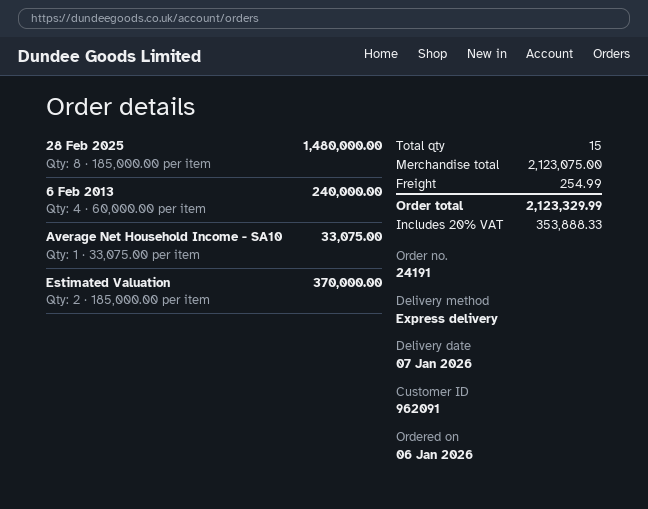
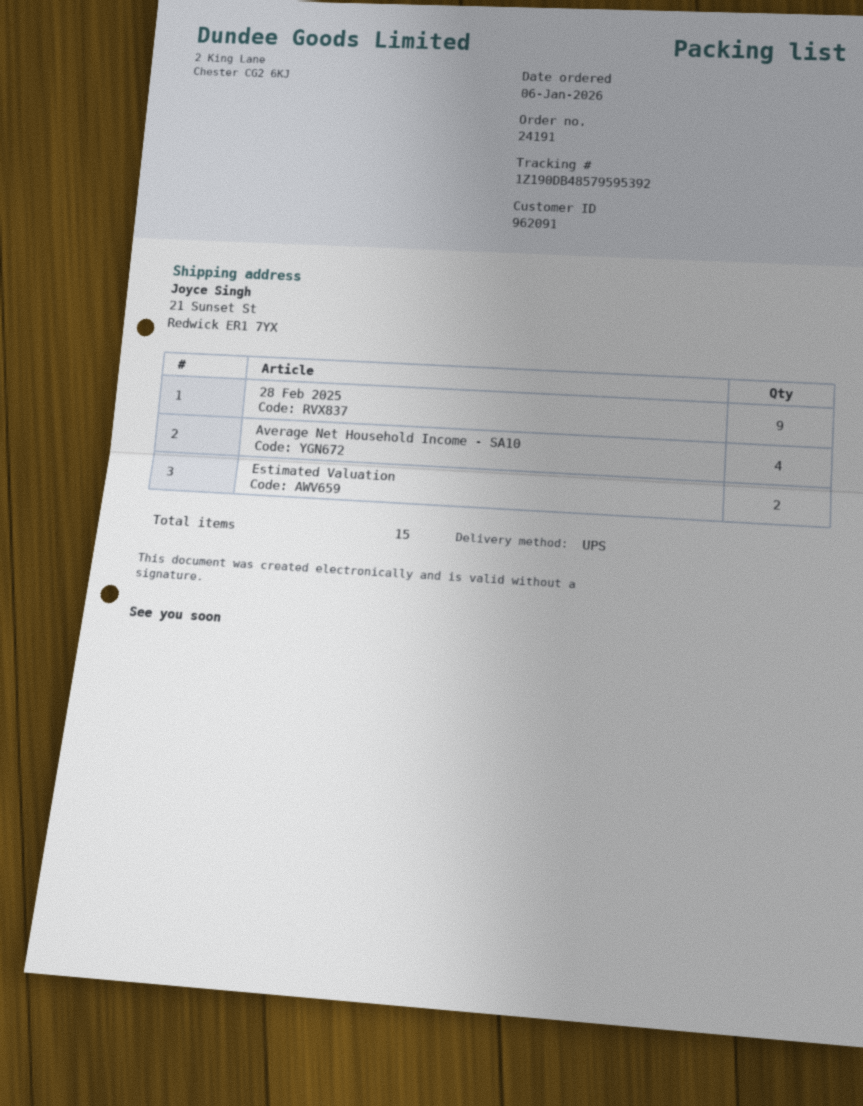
shipping method: express -> UPS
28 Feb 2025: 8 -> 9
6 Feb 2013: 4 -> none
Average Net Household Income - SA10: 1 -> 4

